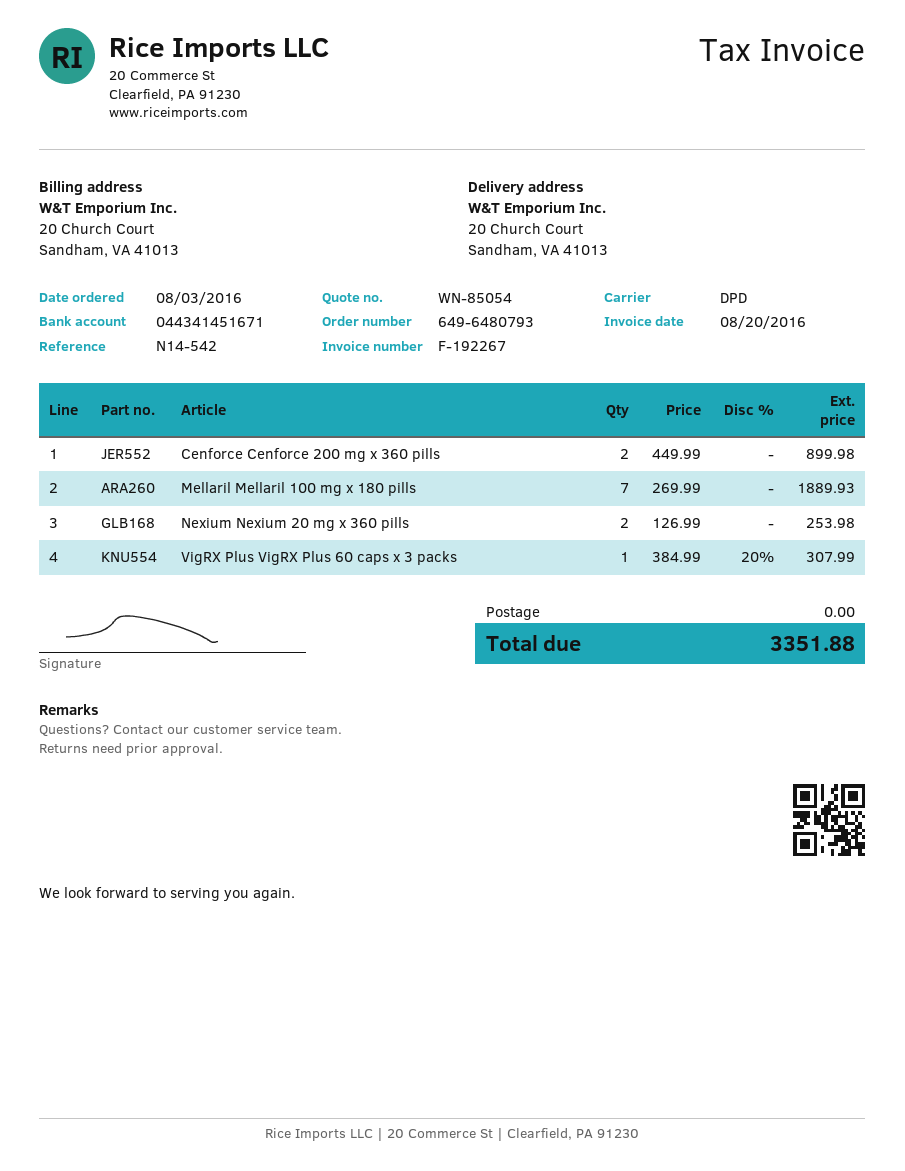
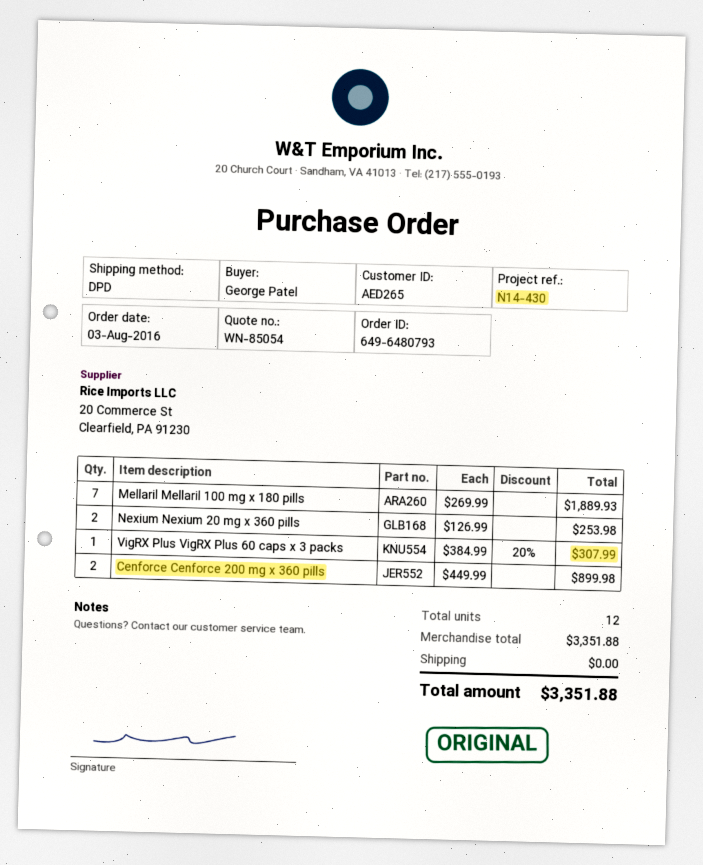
reference: N14-542 -> N14-430

